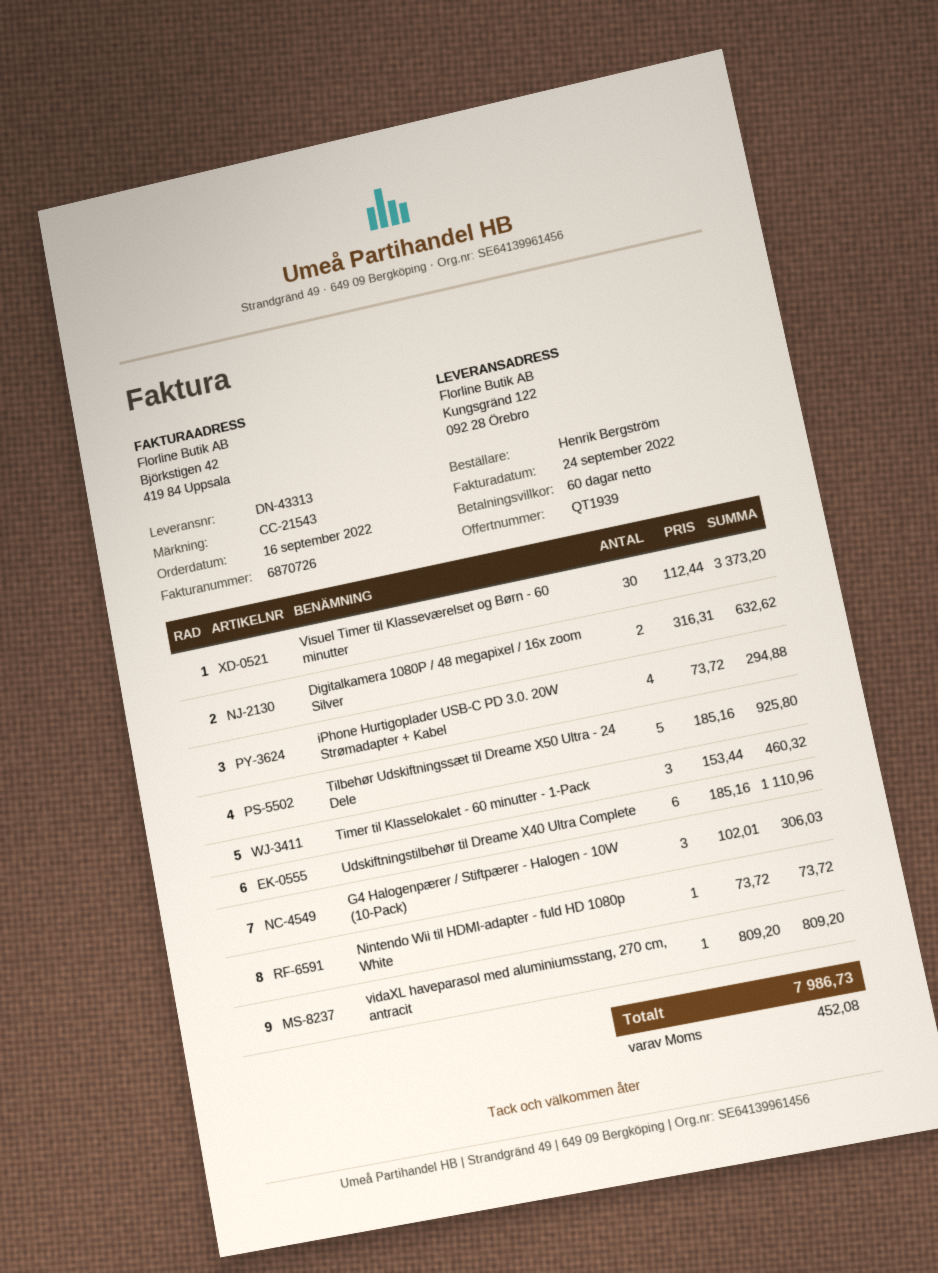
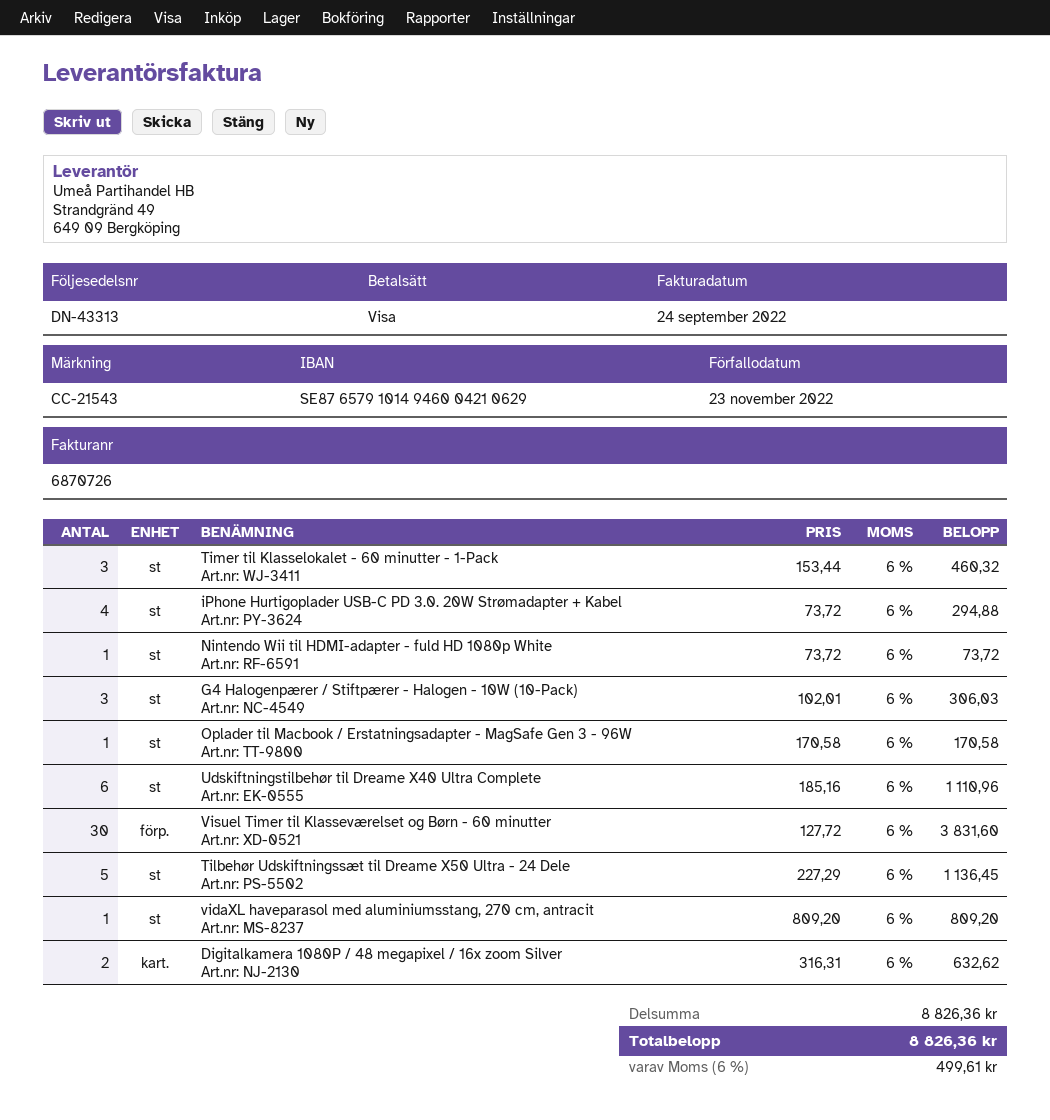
Visuel Timer til Klasseværelset og Børn - 60 minutter: 30 x 112.44 = 3373.20 -> 30 x 127.72 = 3831.60
Tilbehør Udskiftningssæt til Dreame X50 Ultra - 24 Dele: 5 x 185.16 = 925.80 -> 5 x 227.29 = 1136.45
Oplader til Macbook / Erstatningsadapter - MagSafe Gen 3 - 96W: none -> 1 x 170.58 = 170.58
tax: 452.08 -> 499.61
total: 7986.73 -> 8826.36

